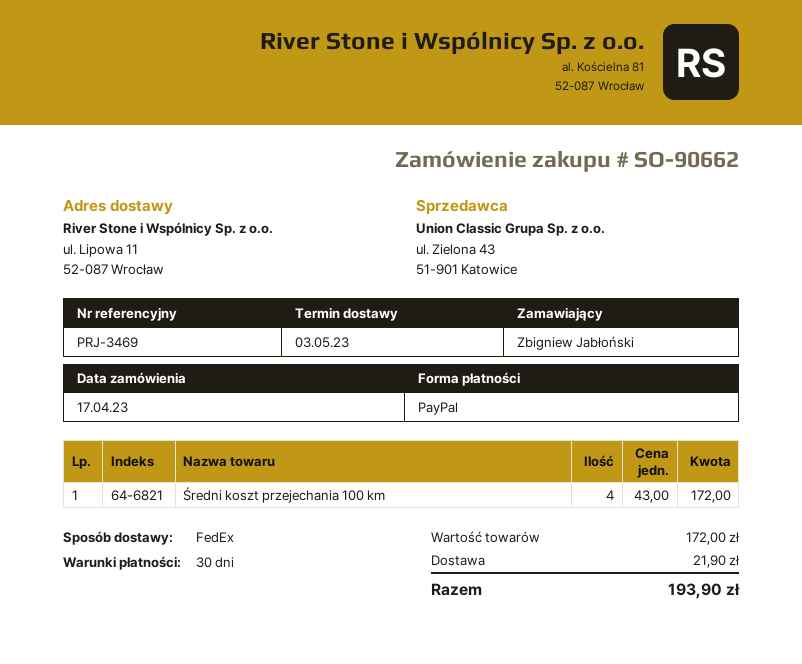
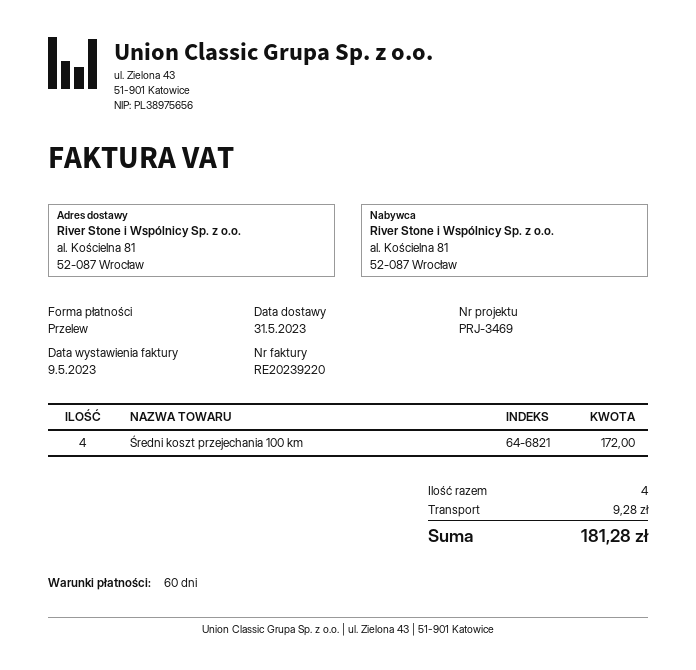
delivery date: 2023-05-03 -> 2023-05-31
payment terms: 30 days -> 60 days
payment method: PayPal -> bank transfer
ship to: ul. Lipowa 11, 52-087 Wrocław -> al. Kościelna 81, 52-087 Wrocław
shipping: 21.90 -> 9.28
total: 193.90 -> 181.28

